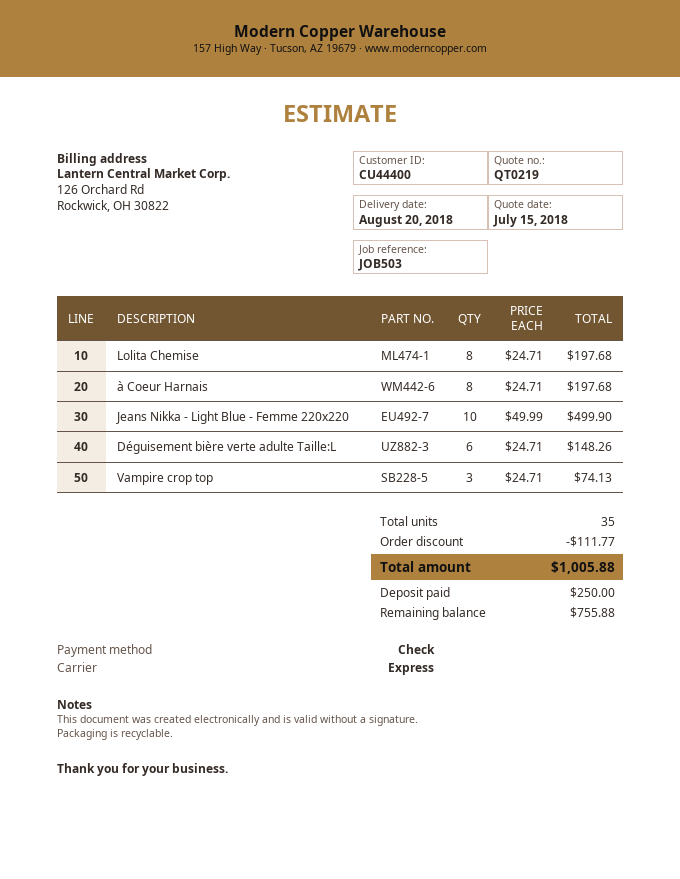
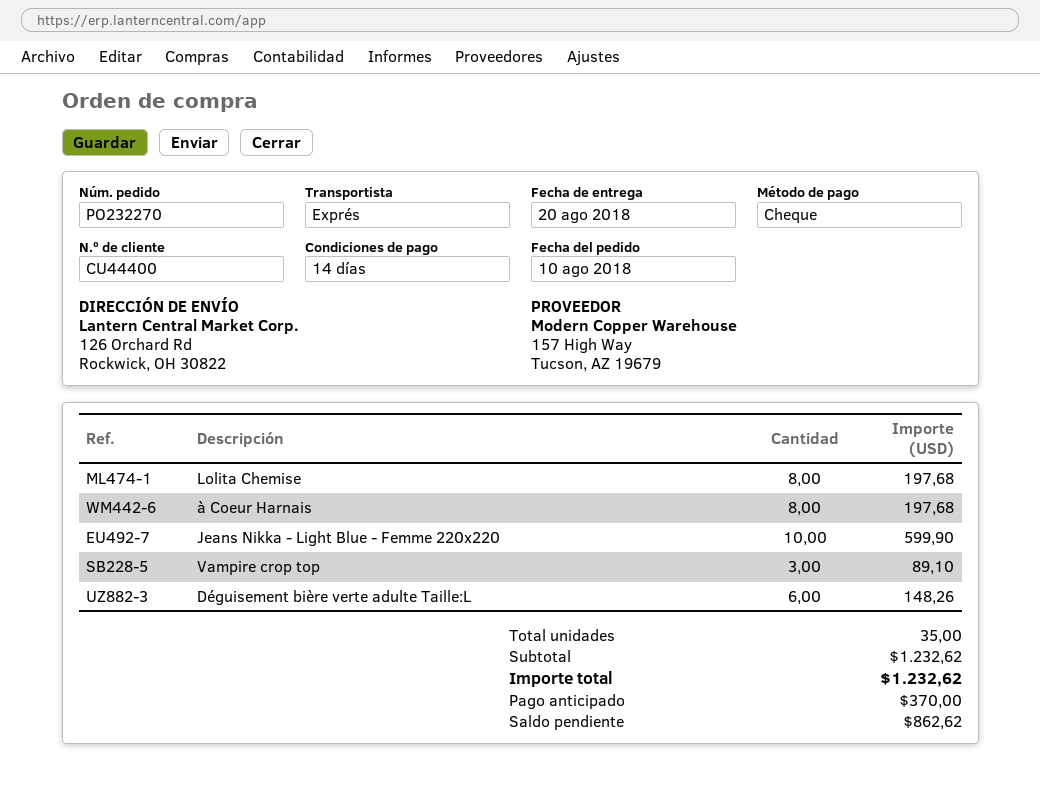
Jeans Nikka - Light Blue - Femme 220x220: 10 for 499.90 -> 10 for 599.90
Vampire crop top: 3 for 74.13 -> 3 for 89.10
discount: 111.77 -> none
total: 1005.88 -> 1232.62
deposit: 250.00 -> 370.00
balance: 755.88 -> 862.62

